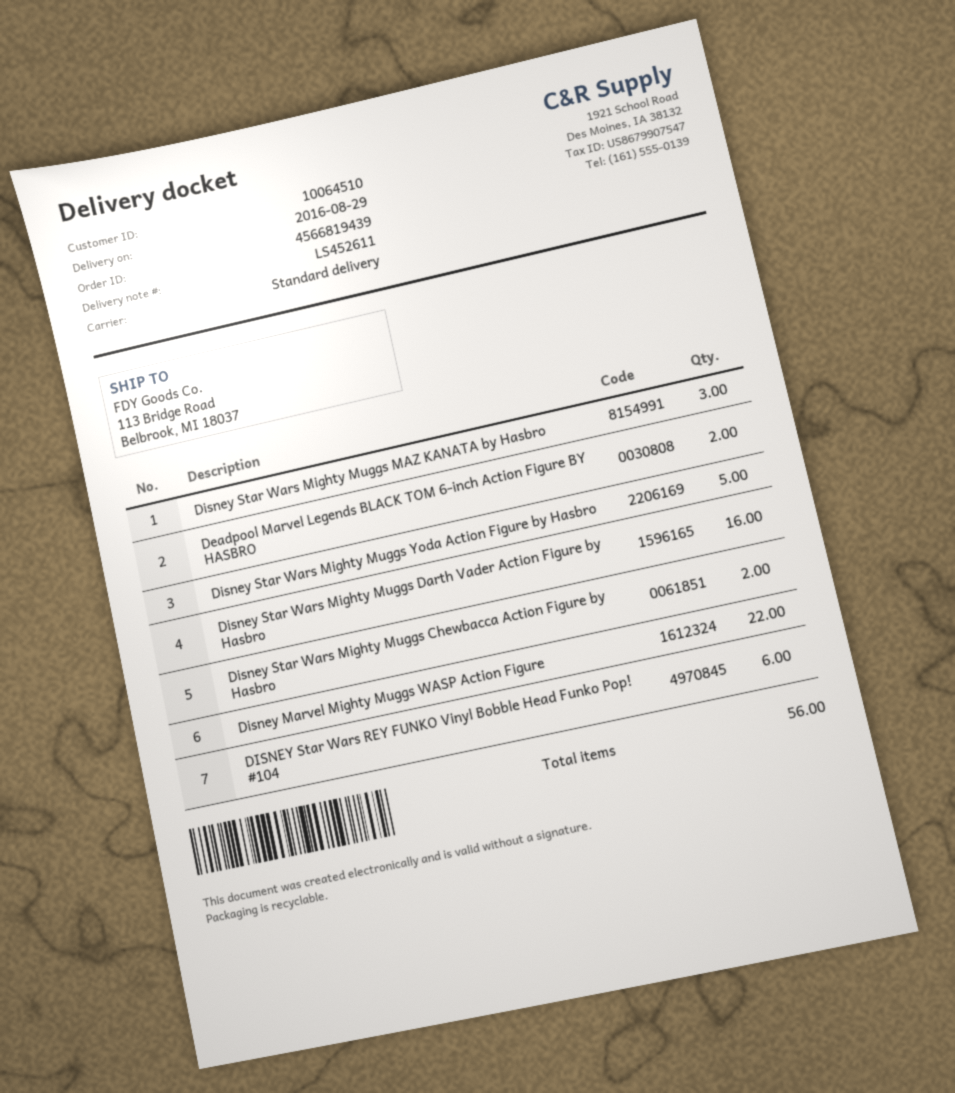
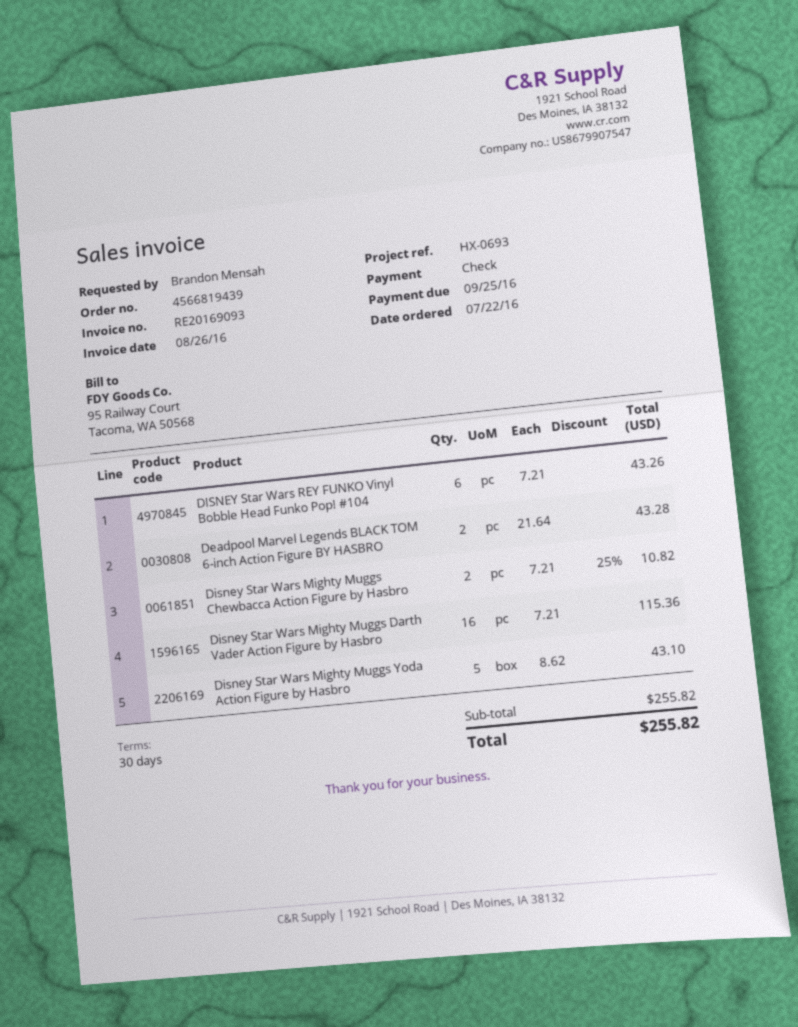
Disney Star Wars Mighty Muggs MAZ KANATA by Hasbro: 3 -> none
Disney Marvel Mighty Muggs WASP Action Figure: 22 -> none

